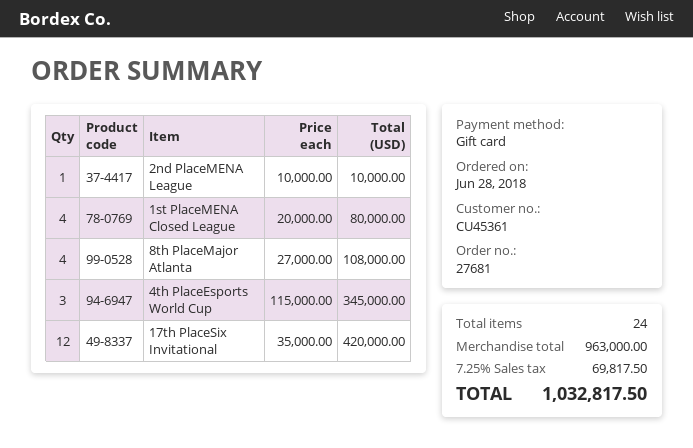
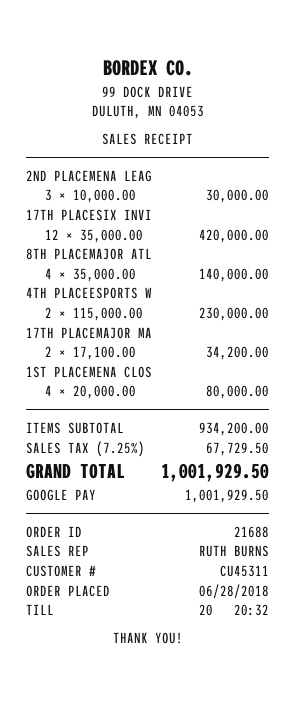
order number: 27681 -> 21688
customer number: CU45361 -> CU45311
payment method: gift card -> Google Pay
2nd PlaceMENA League: 1 x 10000.00 = 10000.00 -> 3 x 10000.00 = 30000.00
8th PlaceMajor Atlanta: 4 x 27000.00 = 108000.00 -> 4 x 35000.00 = 140000.00
4th PlaceEsports World Cup: 3 x 115000.00 = 345000.00 -> 2 x 115000.00 = 230000.00
17TH PLACEMAJOR MA: none -> 2 x 17100.00 = 34200.00
subtotal: 963000.00 -> 934200.00
tax: 7.25% = 69817.50 -> 7.25% = 67729.50
total: 1032817.50 -> 1001929.50

